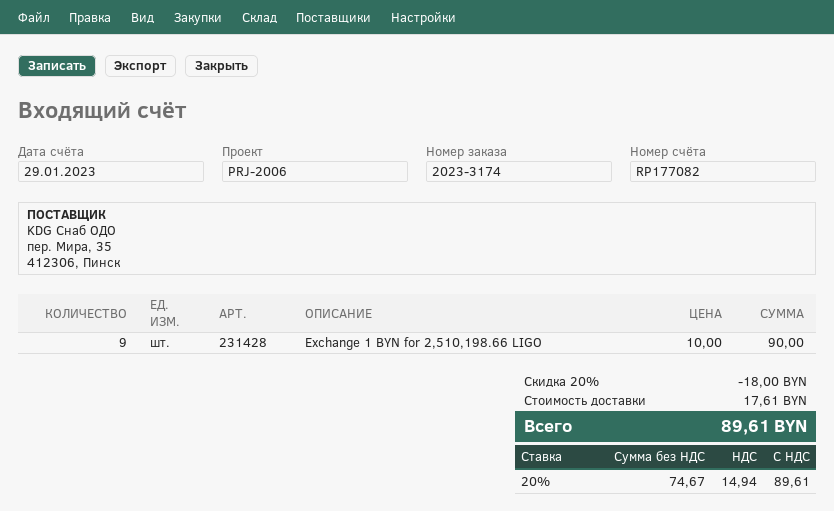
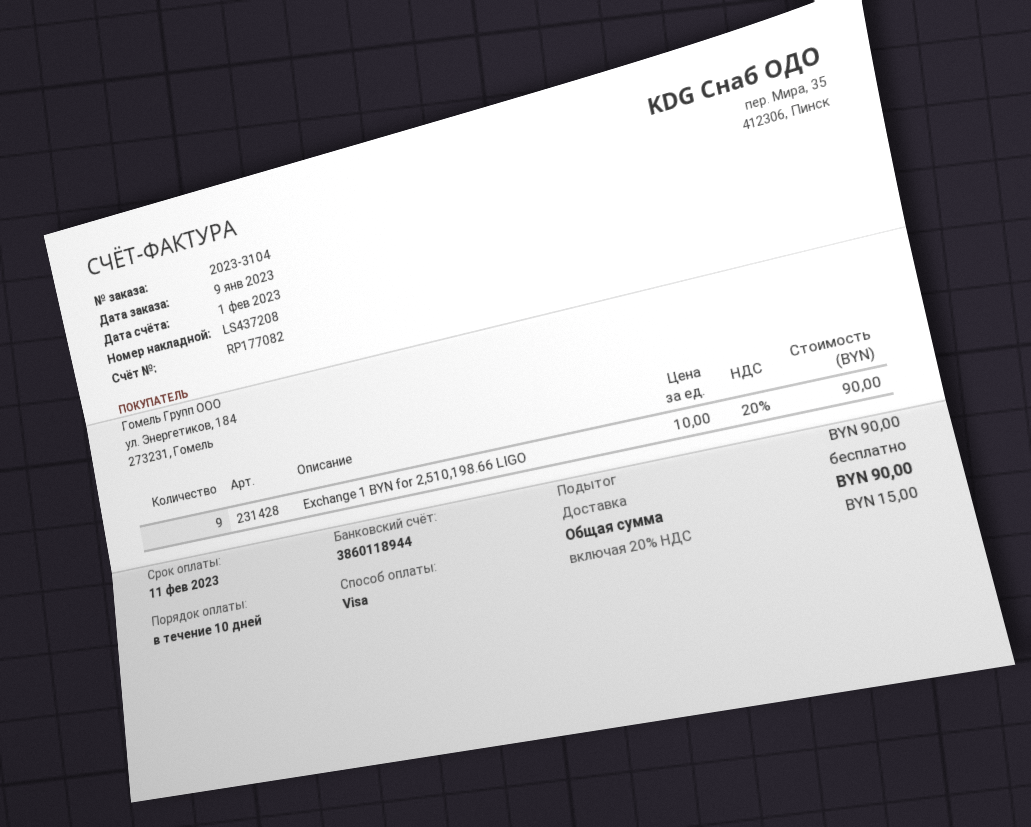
order number: 2023-3174 -> 2023-3104
invoice date: 2023-01-29 -> 2023-02-01
discount: 20% = 18.00 -> none
shipping: 17.61 -> 0.00
tax: 20% = 14.94 -> 20% = 15.00
total: 89.61 -> 90.00

